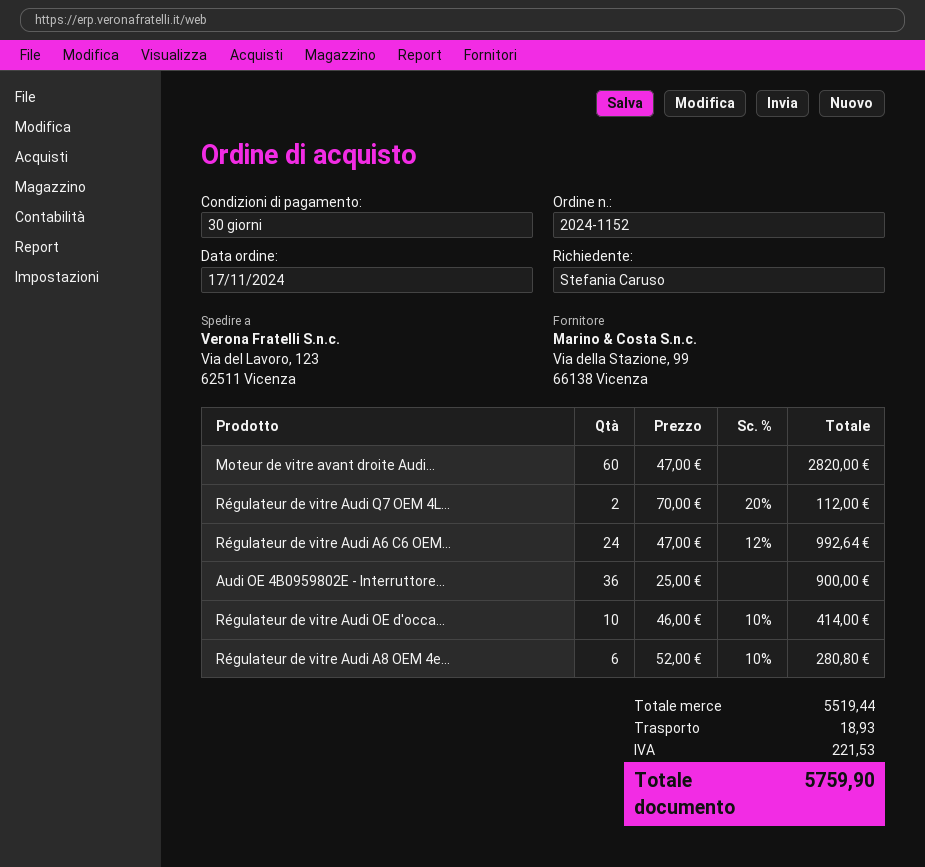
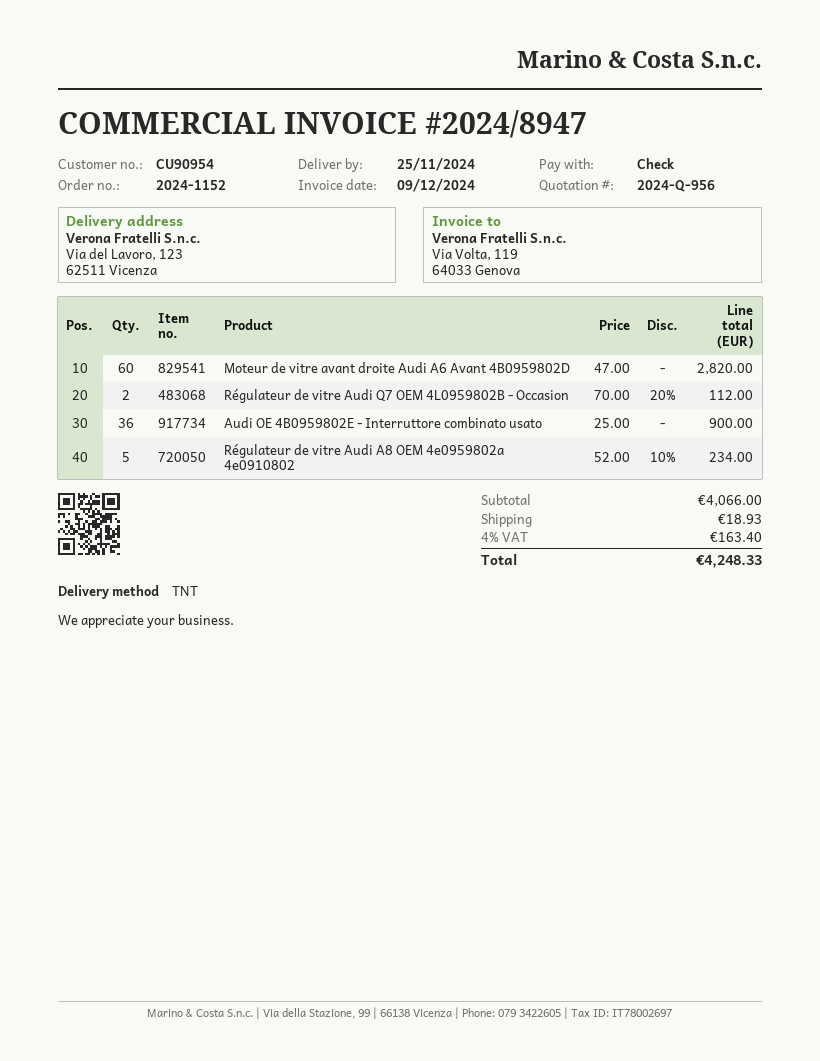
Régulateur de vitre Audi A6 C6 OEM...: 24 x 47.00 - 12% = 992.64 -> none
Régulateur de vitre Audi OE d'occa...: 10 x 46.00 - 10% = 414.00 -> none
Régulateur de vitre Audi A8 OEM 4e...: 6 x 52.00 - 10% = 280.80 -> 5 x 52.00 - 10% = 234.00
subtotal: 5519.44 -> 4066.00
tax: 221.53 -> 163.40
total: 5759.90 -> 4248.33

